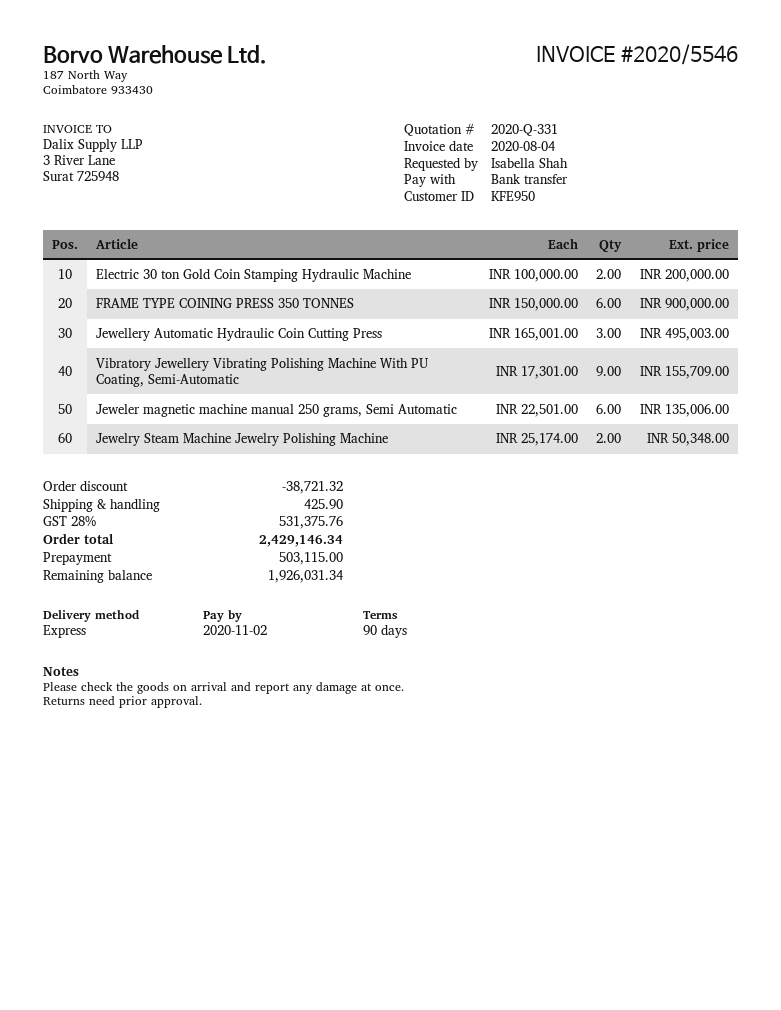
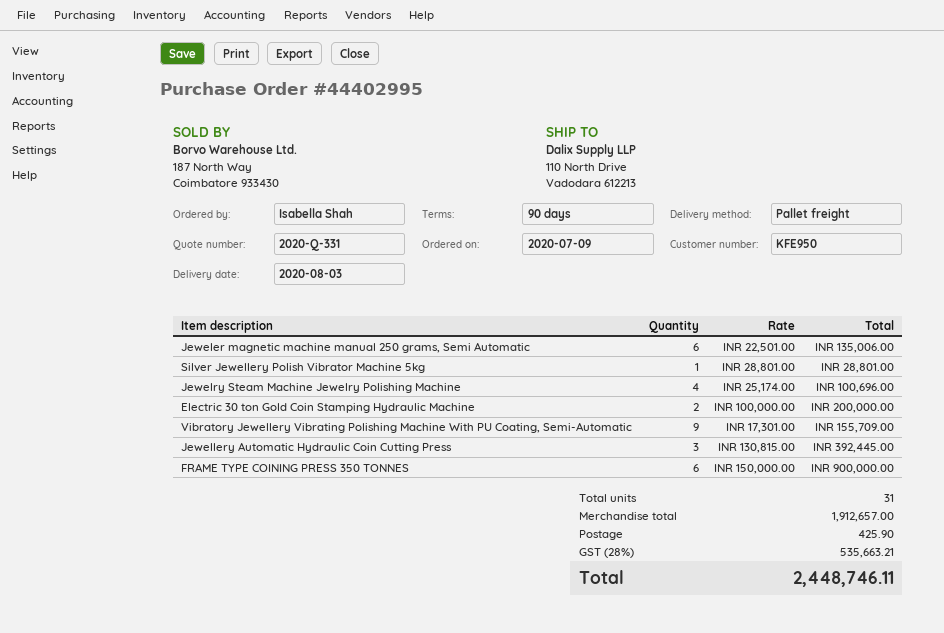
shipping method: express -> pallet freight
Jewellery Automatic Hydraulic Coin Cutting Press: 3 x 165001.00 = 495003.00 -> 3 x 130815.00 = 392445.00
Jewelry Steam Machine Jewelry Polishing Machine: 2 x 25174.00 = 50348.00 -> 4 x 25174.00 = 100696.00
Silver Jewellery Polish Vibrator Machine 5kg: none -> 1 x 28801.00 = 28801.00
discount: 38721.32 -> none
tax: 28% = 531375.76 -> 28% = 535663.21
total: 2429146.34 -> 2448746.11

